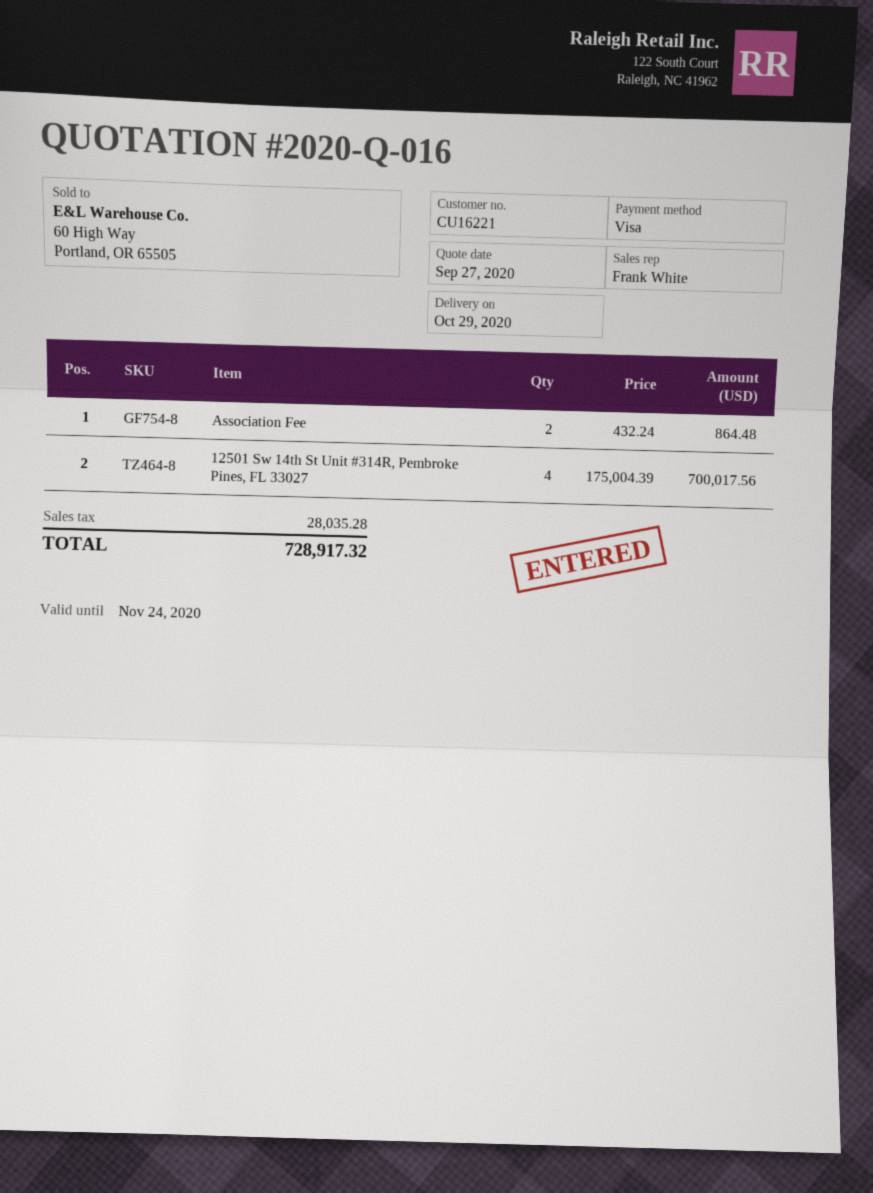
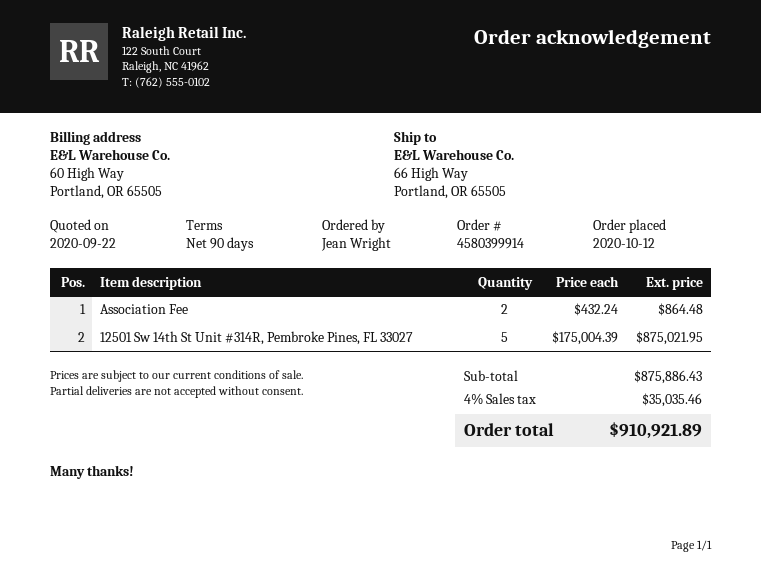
quote date: 2020-09-27 -> 2020-09-22
12501 Sw 14th St Unit #314R, Pembroke Pines, FL 33027: 4 x 175004.39 = 700017.56 -> 5 x 175004.39 = 875021.95
tax: 28035.28 -> 35035.46
total: 728917.32 -> 910921.89

